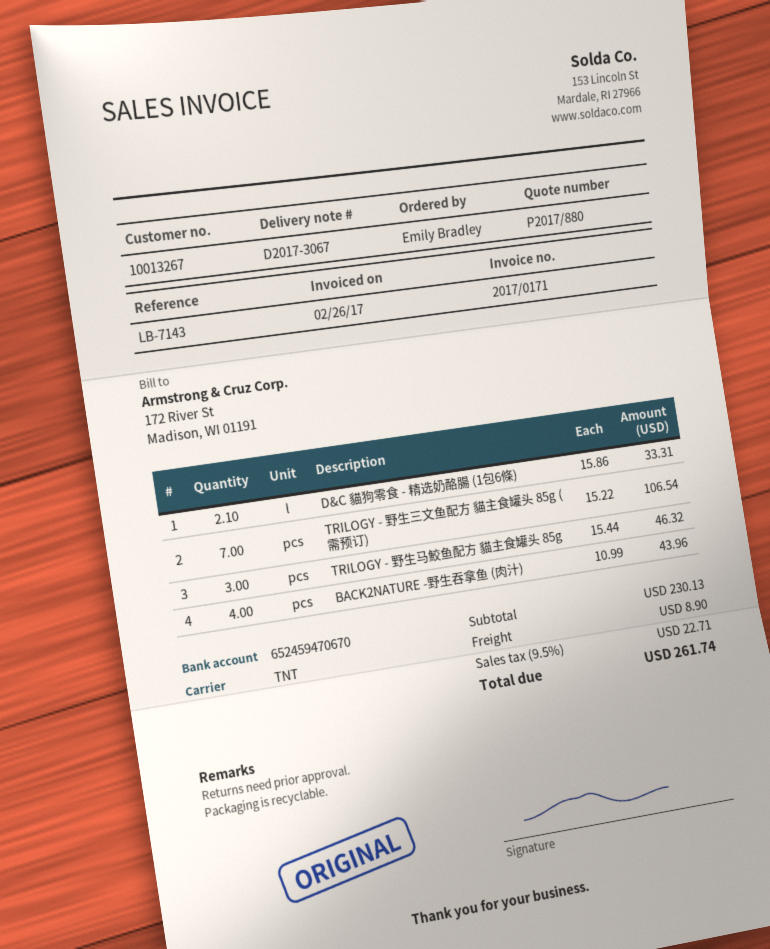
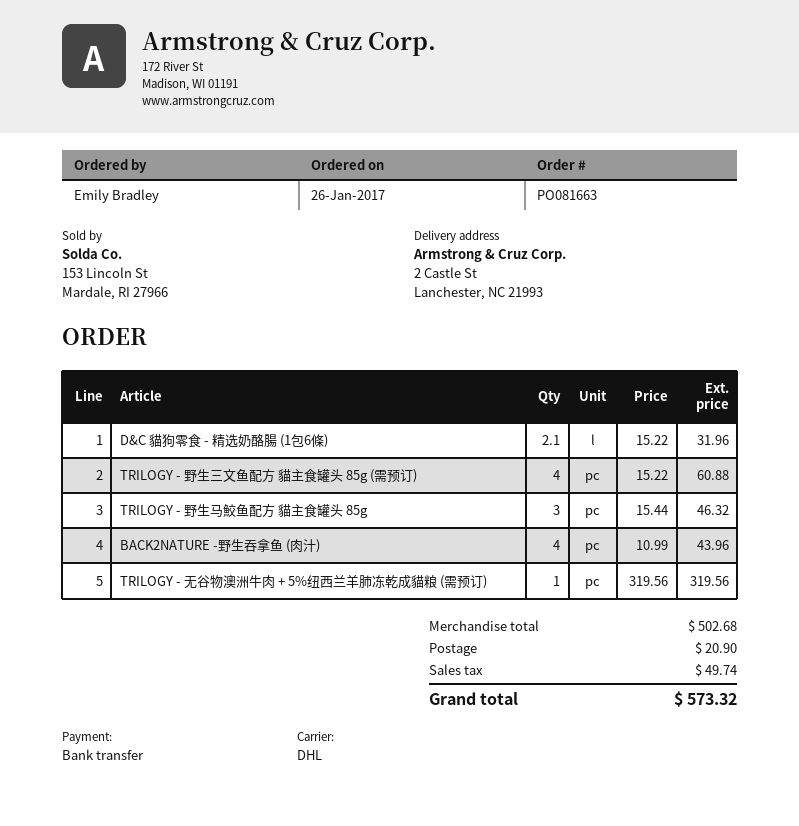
shipping method: TNT -> DHL
D&C 貓狗零食 - 精选奶酪腸 (1包6條): 2.1 x 15.86 = 33.31 -> 2.1 x 15.22 = 31.96
TRILOGY - 野生三文鱼配方 貓主食罐头 85g (需预订): 7 x 15.22 = 106.54 -> 4 x 15.22 = 60.88
TRILOGY - 无谷物澳洲牛肉 + 5%纽西兰羊肺冻乾成貓粮 (需预订): none -> 1 x 319.56 = 319.56
subtotal: 230.13 -> 502.68
shipping: 8.90 -> 20.90
tax: 22.71 -> 49.74
total: 261.74 -> 573.32

